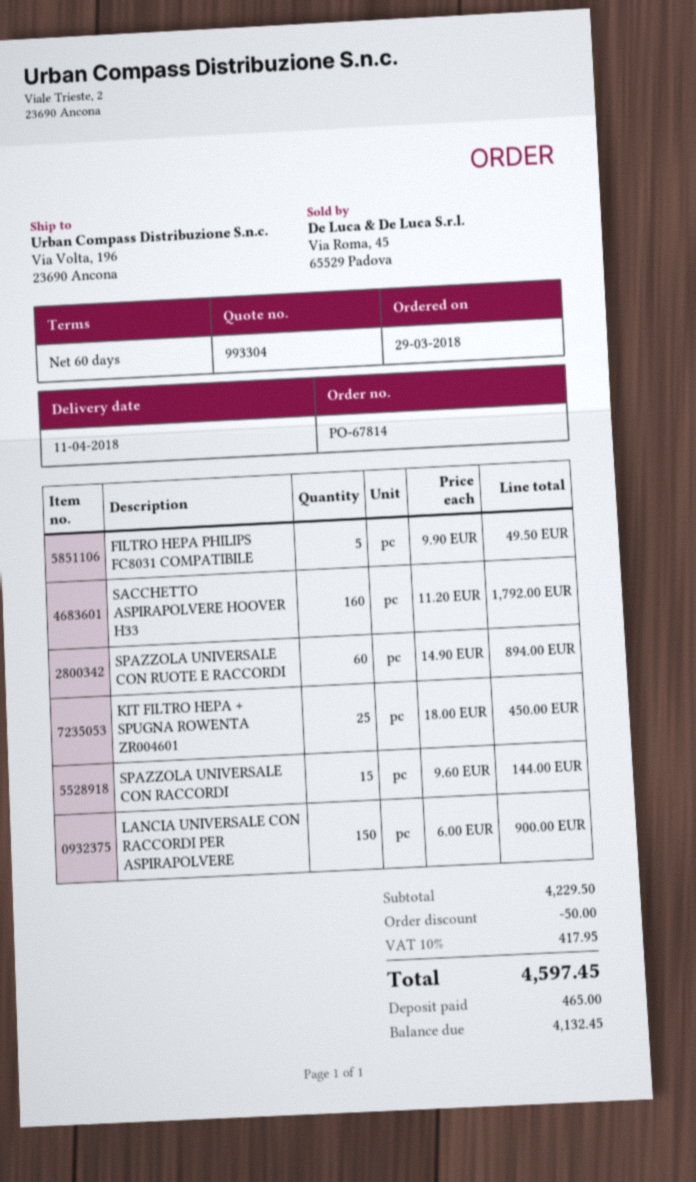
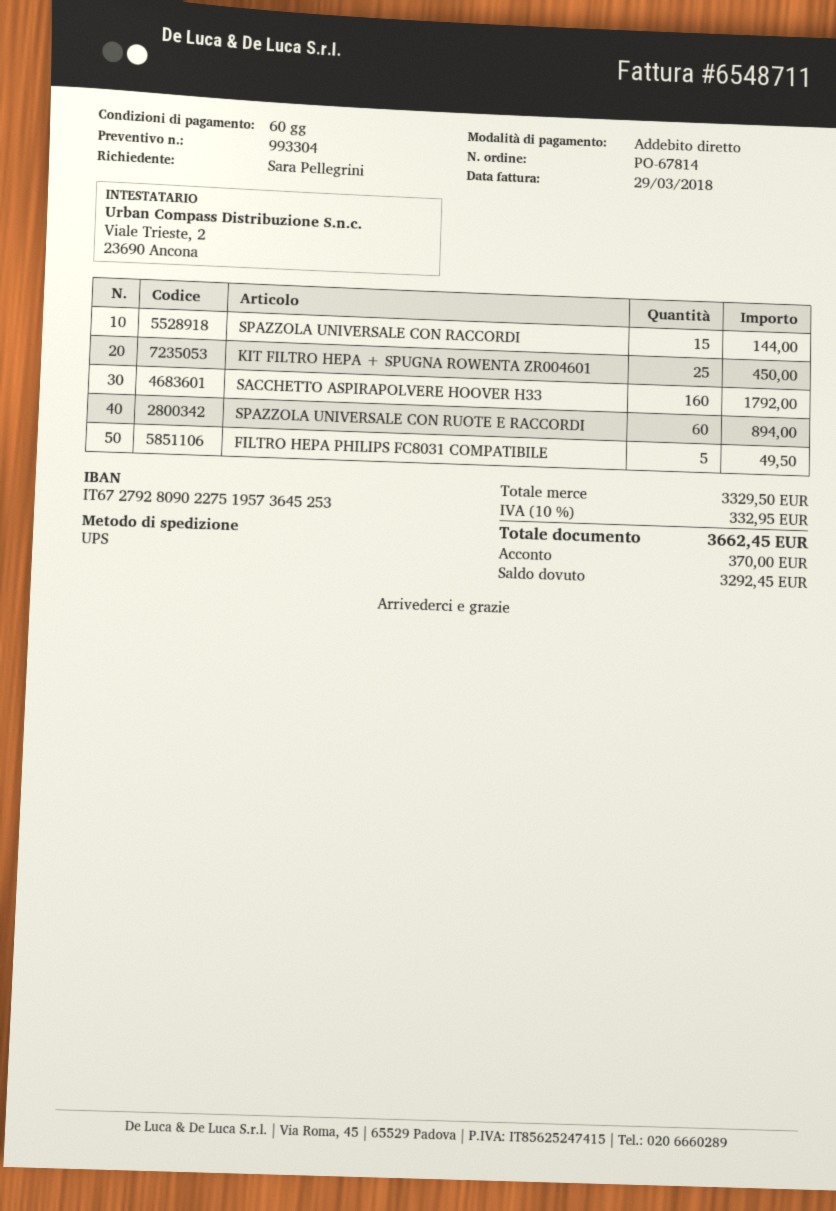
LANCIA UNIVERSALE CON RACCORDI PER ASPIRAPOLVERE: 150 for 900.00 -> none
subtotal: 4229.50 -> 3329.50
discount: 50.00 -> none
tax: 10% = 417.95 -> 10% = 332.95
total: 4597.45 -> 3662.45
deposit: 465.00 -> 370.00
balance: 4132.45 -> 3292.45

